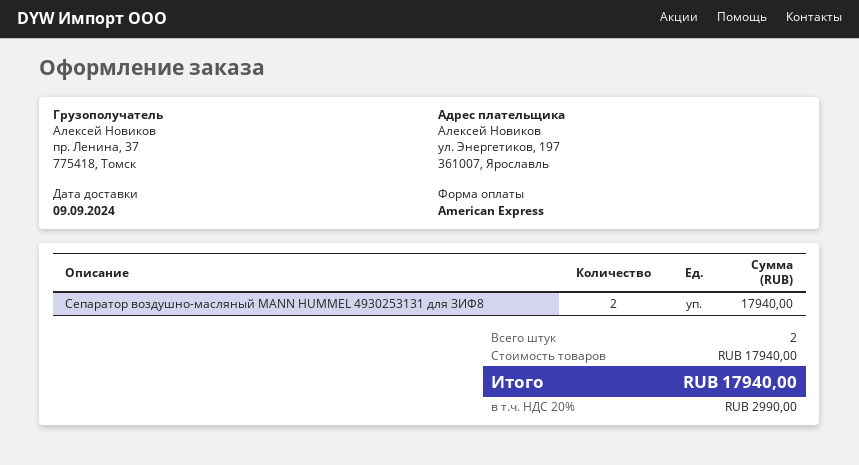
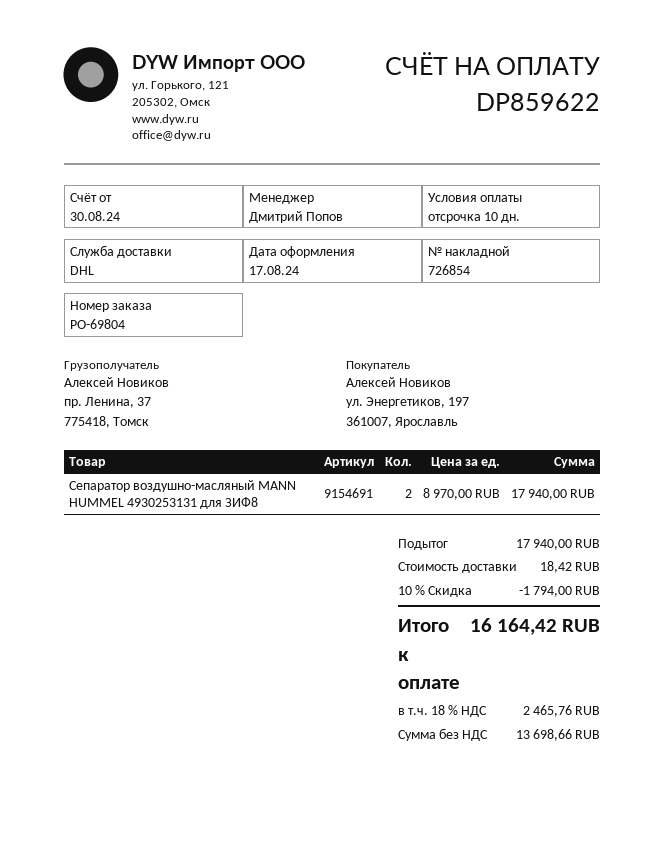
discount: none -> 10% = 1794.00
shipping: none -> 18.42
tax: 20% = 2990.00 -> 18% = 2465.76
total: 17940.00 -> 16164.42

